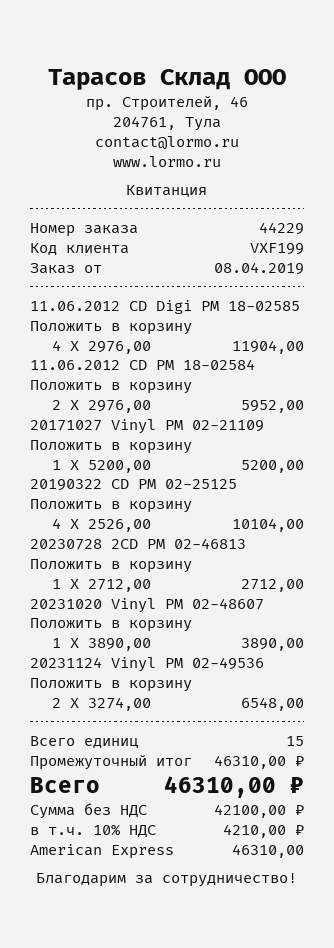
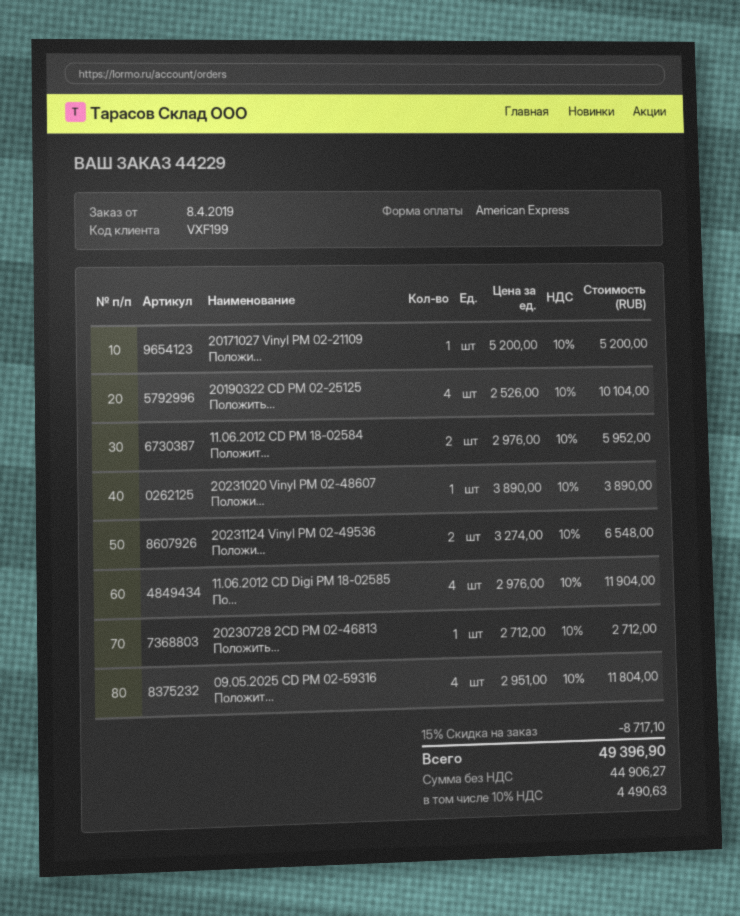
09.05.2025 CD PM 02-59316 Положит...: none -> 4 x 2951.00 = 11804.00
discount: none -> 15% = 8717.10
net: 42100.00 -> 44906.27
tax: 10% = 4210.00 -> 10% = 4490.63
total: 46310.00 -> 49396.90

